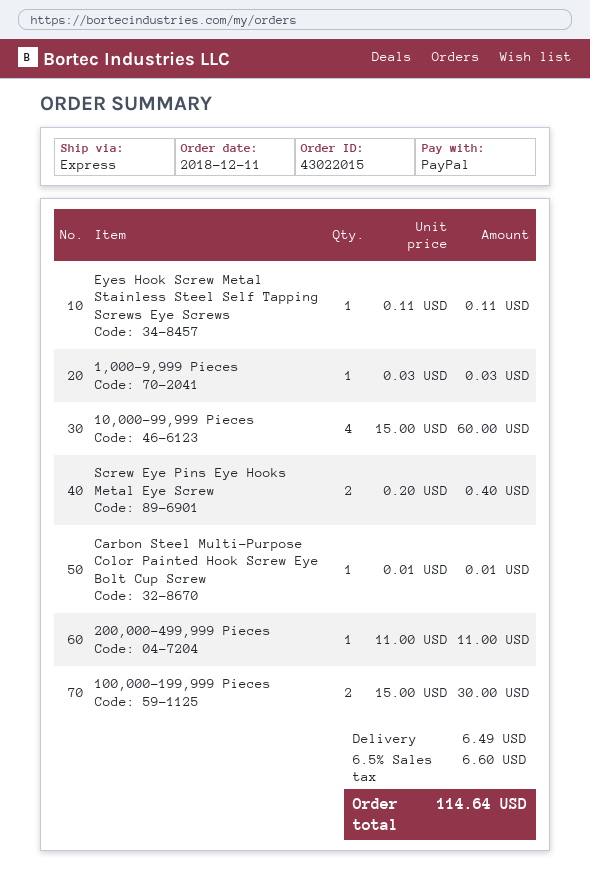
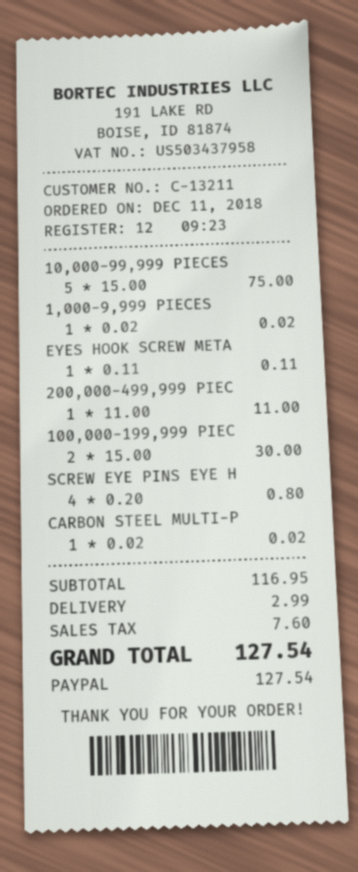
1,000-9,999 Pieces: 1 x 0.03 = 0.03 -> 1 x 0.02 = 0.02
10,000-99,999 Pieces: 4 x 15.00 = 60.00 -> 5 x 15.00 = 75.00
Screw Eye Pins Eye Hooks Metal Eye Screw: 2 x 0.20 = 0.40 -> 4 x 0.20 = 0.80
Carbon Steel Multi-Purpose Color Painted Hook Screw Eye Bolt Cup Screw: 1 x 0.01 = 0.01 -> 1 x 0.02 = 0.02
shipping: 6.49 -> 2.99
tax: 6.60 -> 7.60
total: 114.64 -> 127.54

